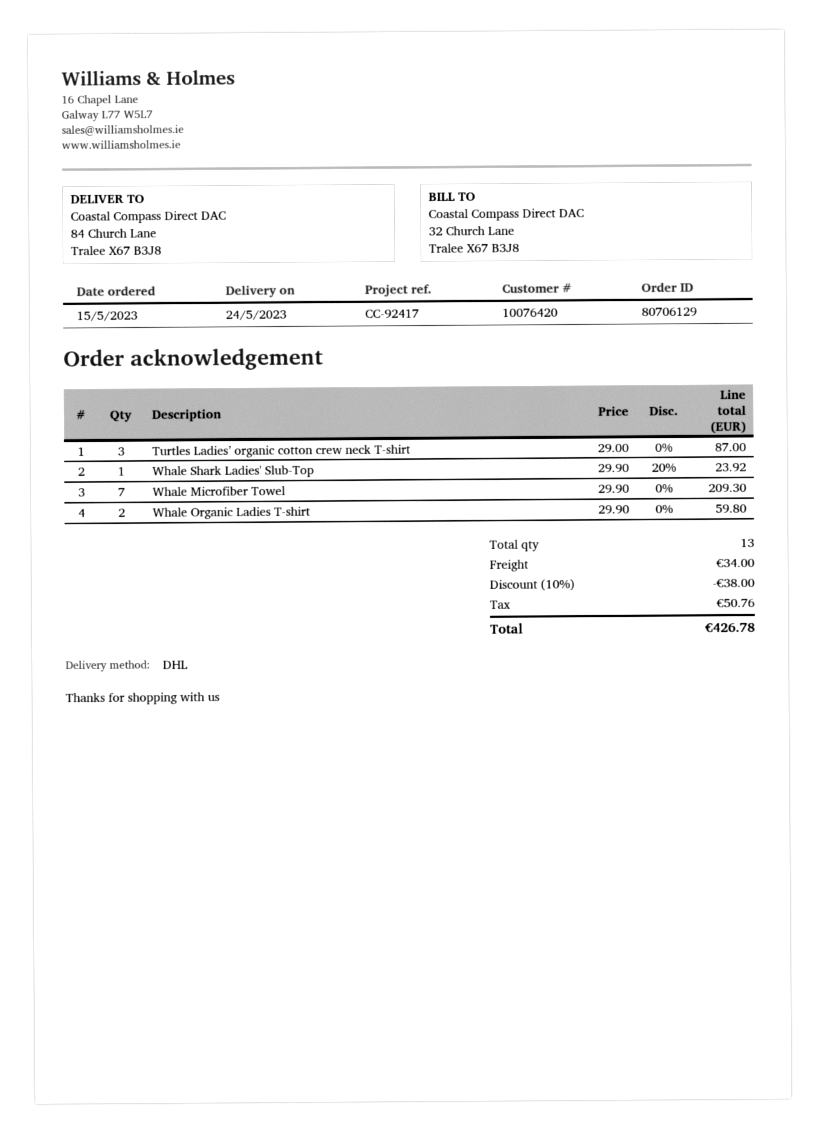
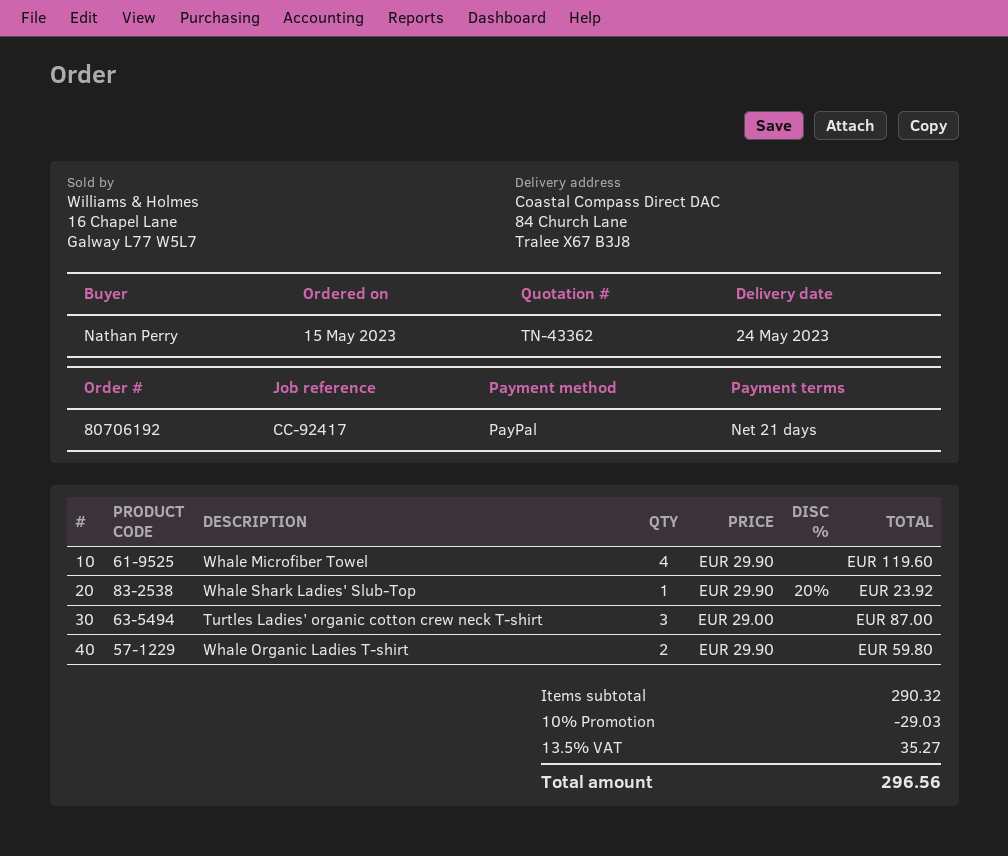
order number: 80706129 -> 80706192
Whale Microfiber Towel: 7 x 29.90 = 209.30 -> 4 x 29.90 = 119.60
discount: 10% = 38.00 -> 10% = 29.03
shipping: 34.00 -> none
tax: 50.76 -> 35.27
total: 426.78 -> 296.56

